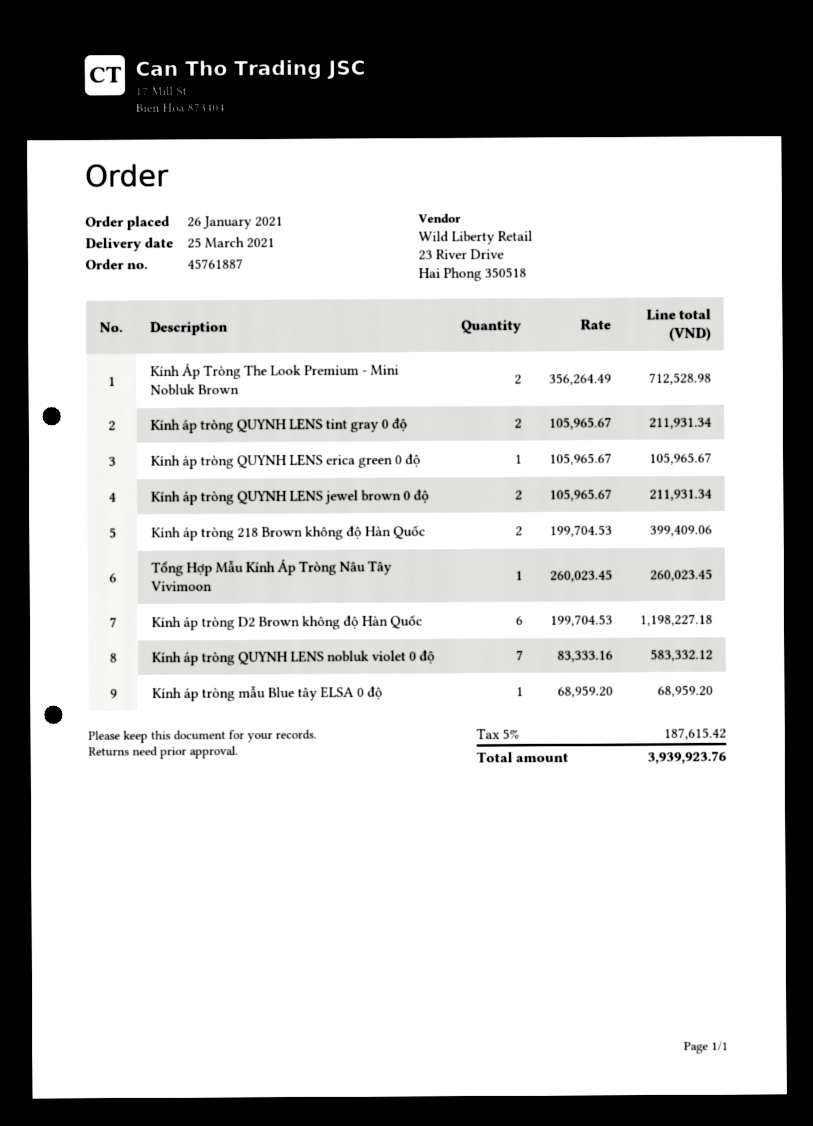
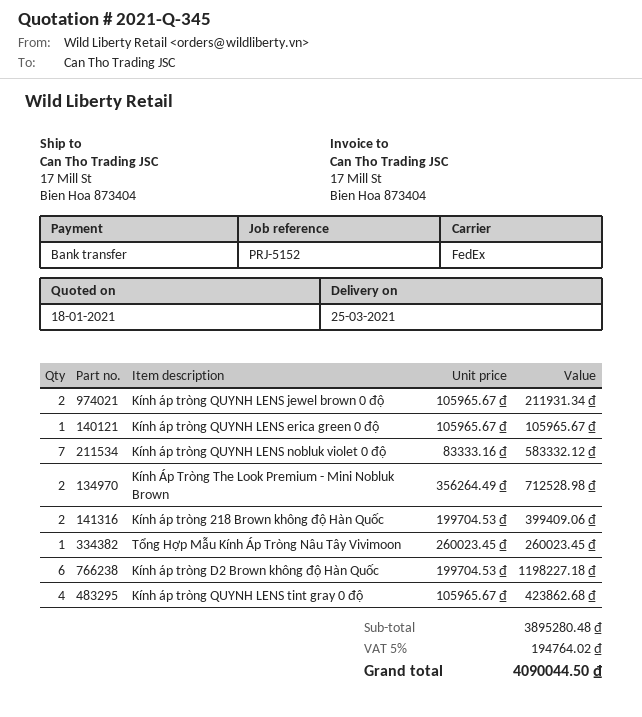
Kính áp tròng QUYNH LENS tint gray 0 độ: 2 x 105965.67 = 211931.34 -> 4 x 105965.67 = 423862.68
Kính áp tròng mẫu Blue tây ELSA 0 độ: 1 x 68959.20 = 68959.20 -> none
tax: 5% = 187615.42 -> 5% = 194764.02
total: 3939923.76 -> 4090044.50

